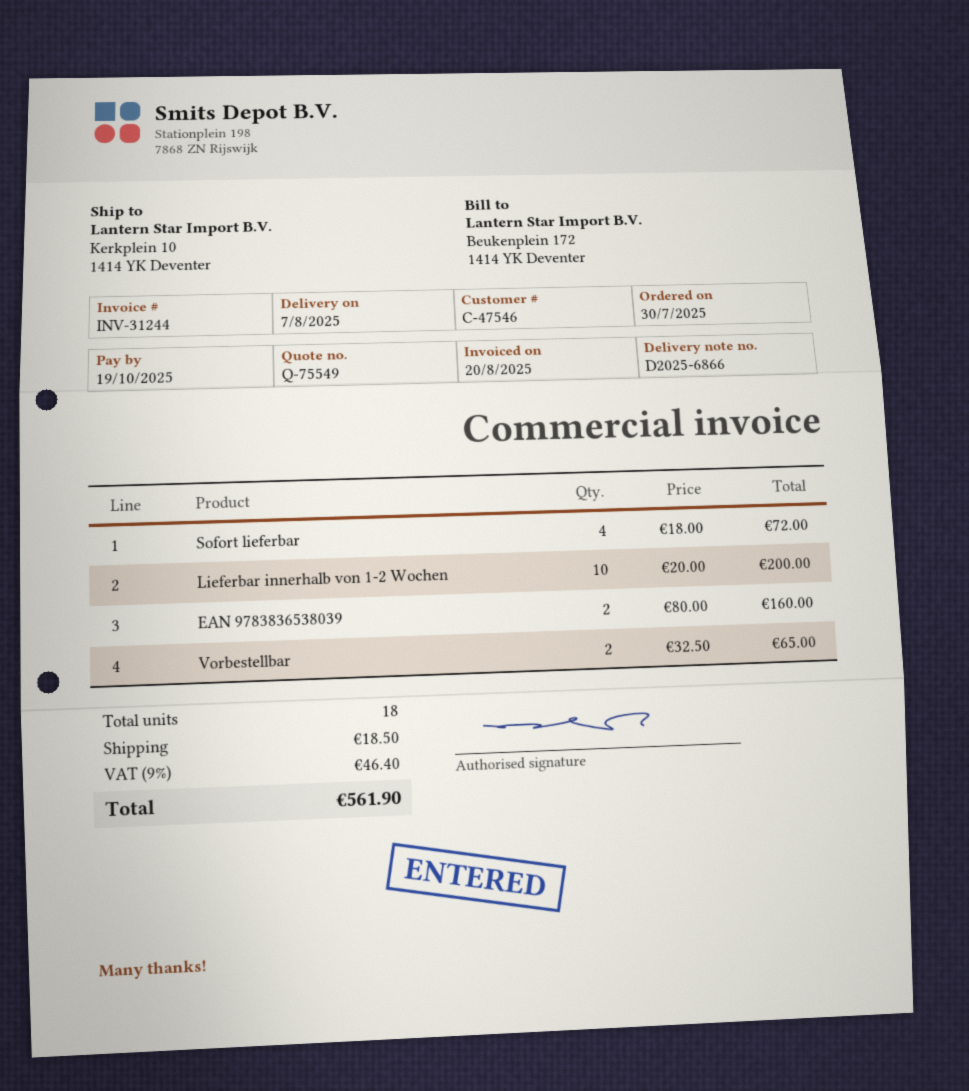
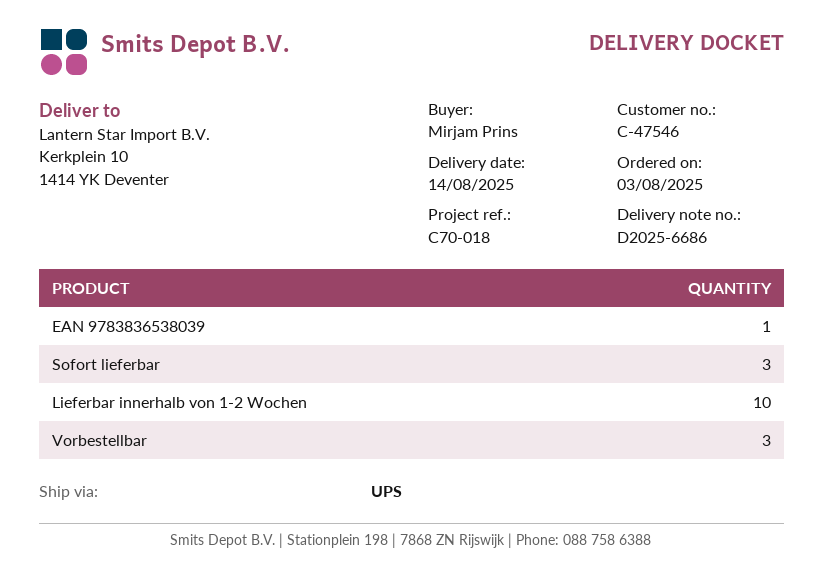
order date: 2025-07-30 -> 2025-08-03
delivery note number: D2025-6866 -> D2025-6686
delivery date: 2025-08-07 -> 2025-08-14
Sofort lieferbar: 4 -> 3
EAN 9783836538039: 2 -> 1
Vorbestellbar: 2 -> 3

